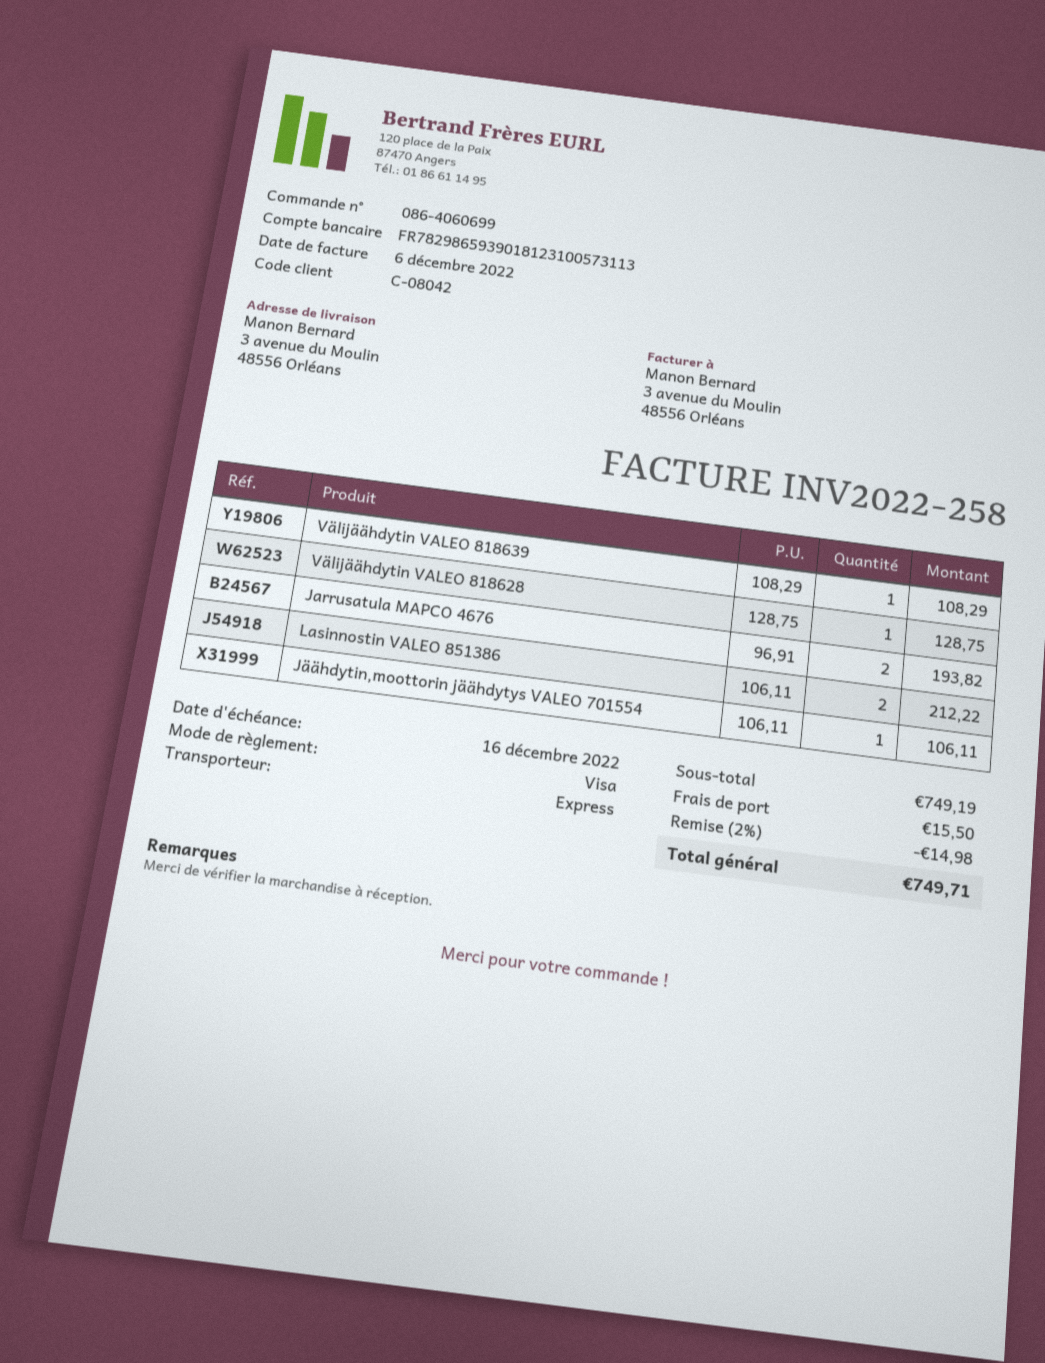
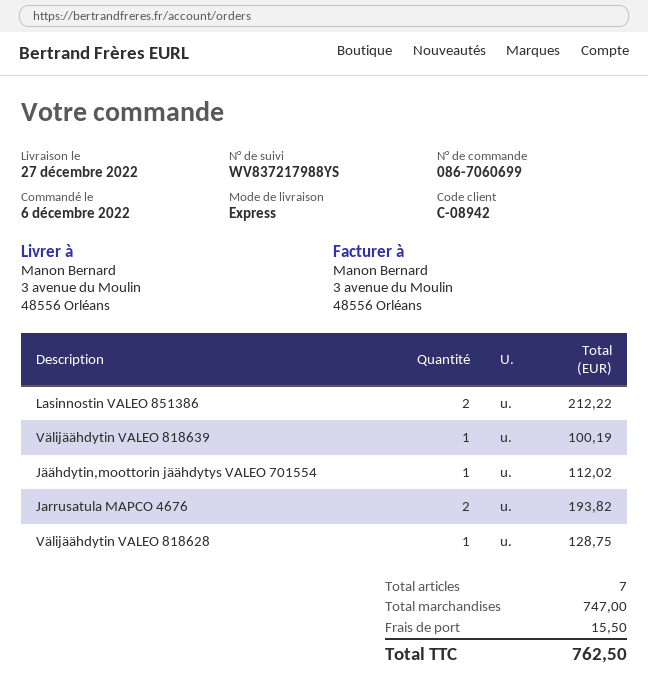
order number: 086-4060699 -> 086-7060699
customer number: C-08042 -> C-08942
Välijäähdytin VALEO 818639: 1 for 108.29 -> 1 for 100.19
Jäähdytin,moottorin jäähdytys VALEO 701554: 1 for 106.11 -> 1 for 112.02
subtotal: 749.19 -> 747.00
discount: 2% = 14.98 -> none
total: 749.71 -> 762.50

